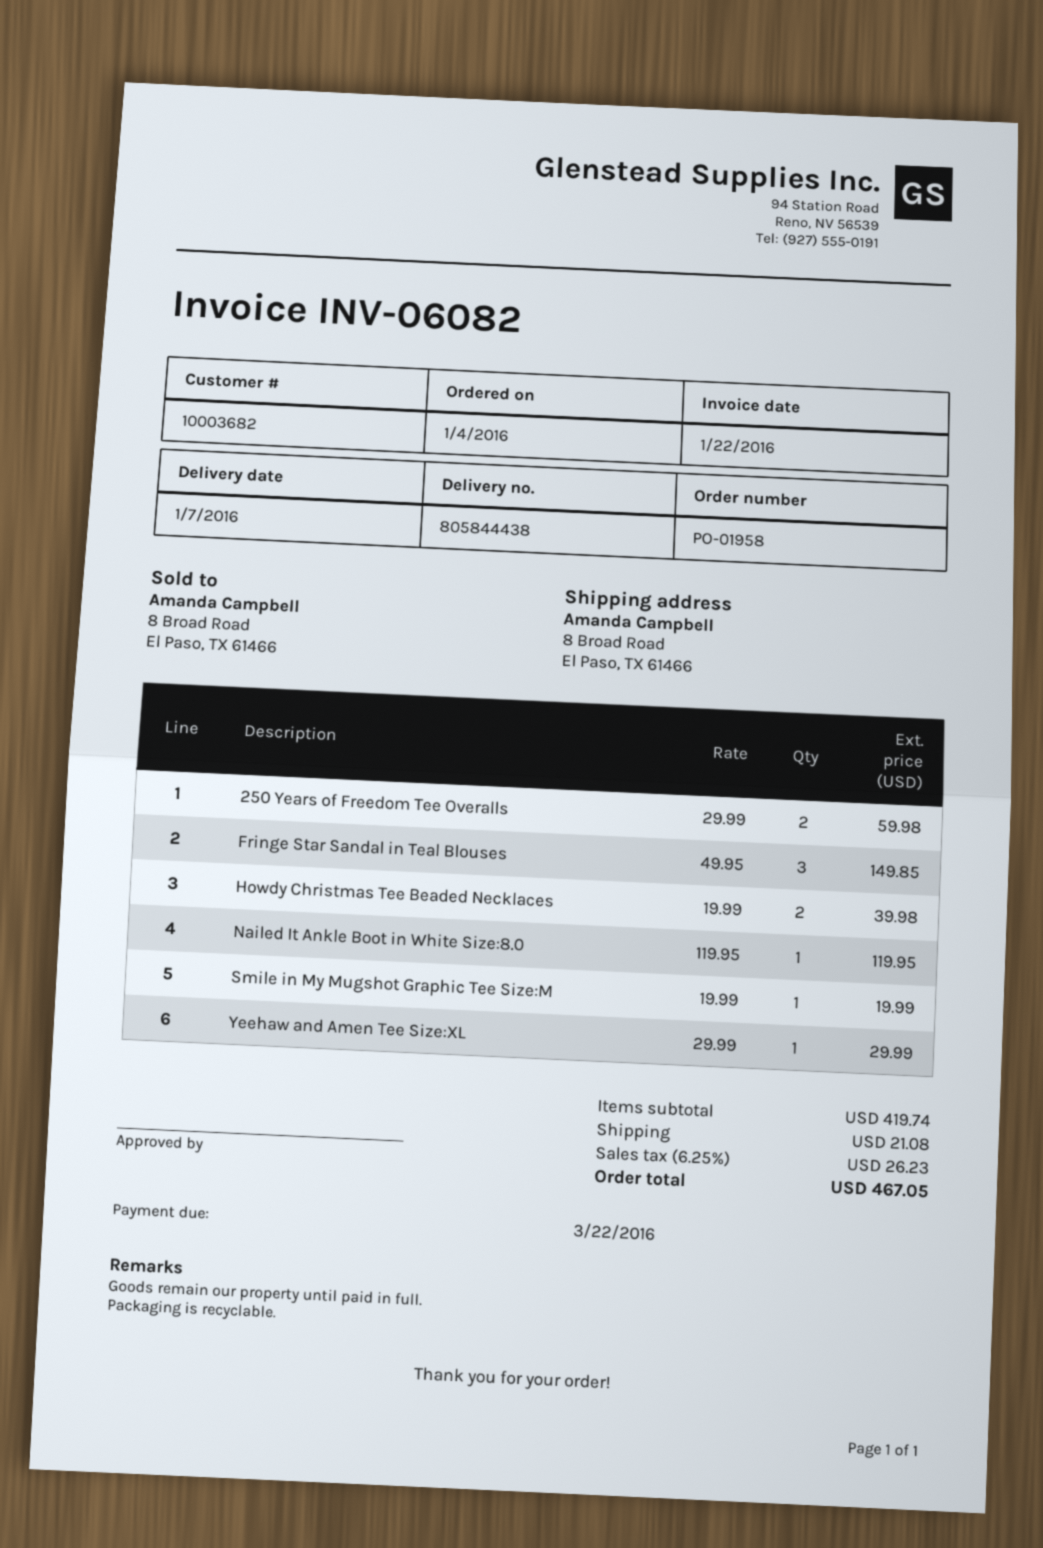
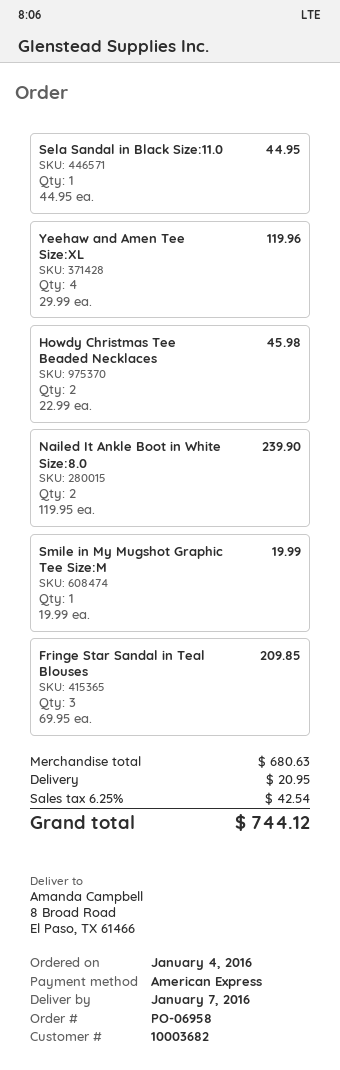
order number: PO-01958 -> PO-06958
250 Years of Freedom Tee Overalls: 2 x 29.99 = 59.98 -> none
Fringe Star Sandal in Teal Blouses: 3 x 49.95 = 149.85 -> 3 x 69.95 = 209.85
Howdy Christmas Tee Beaded Necklaces: 2 x 19.99 = 39.98 -> 2 x 22.99 = 45.98
Nailed It Ankle Boot in White Size:8.0: 1 x 119.95 = 119.95 -> 2 x 119.95 = 239.90
Yeehaw and Amen Tee Size:XL: 1 x 29.99 = 29.99 -> 4 x 29.99 = 119.96
Sela Sandal in Black Size:11.0: none -> 1 x 44.95 = 44.95
subtotal: 419.74 -> 680.63
shipping: 21.08 -> 20.95
tax: 6.25% = 26.23 -> 6.25% = 42.54
total: 467.05 -> 744.12

